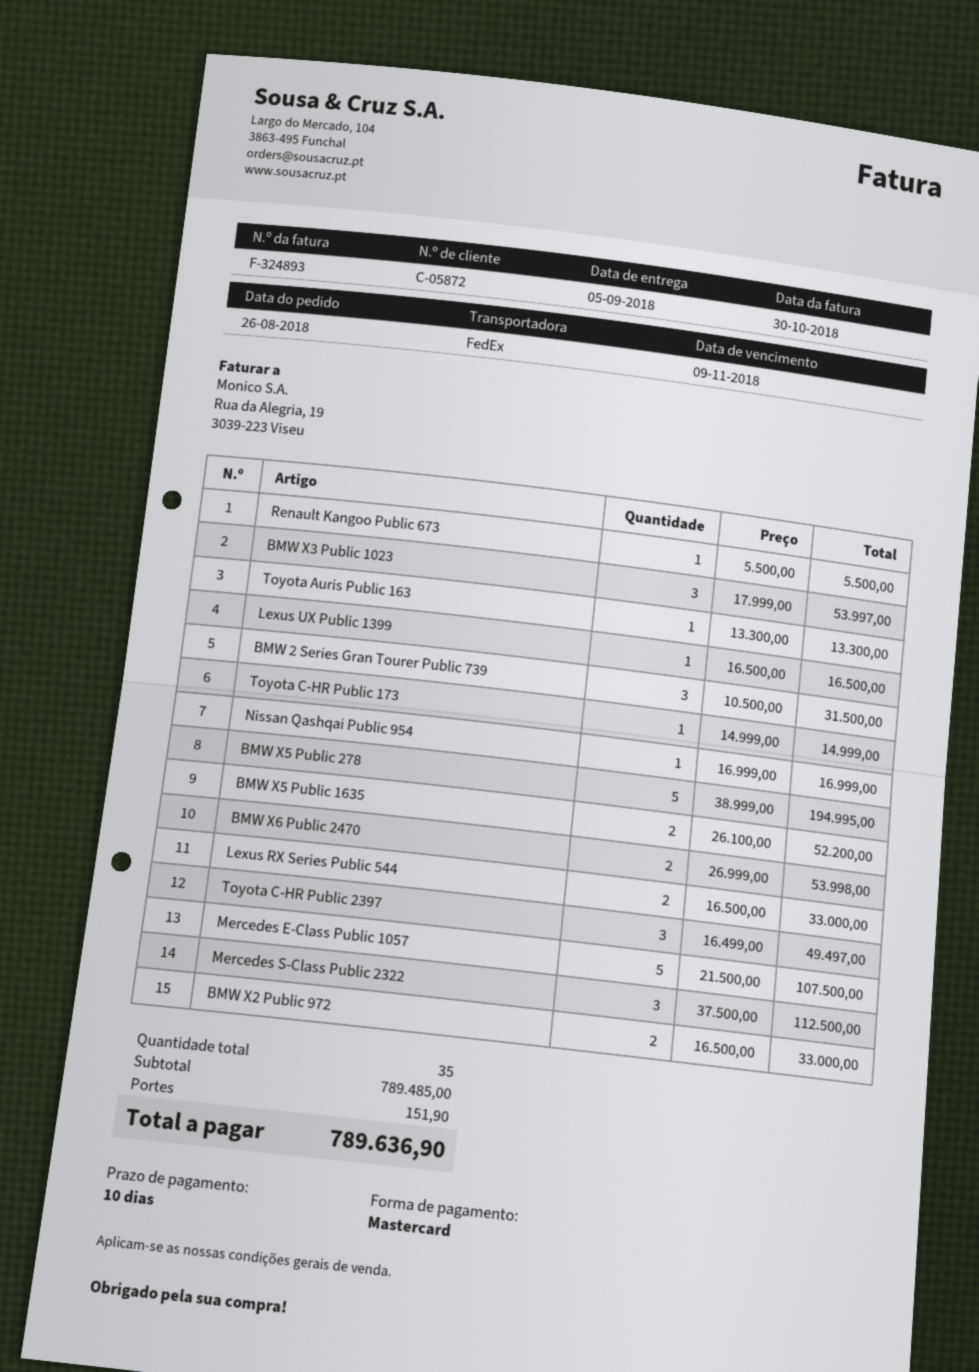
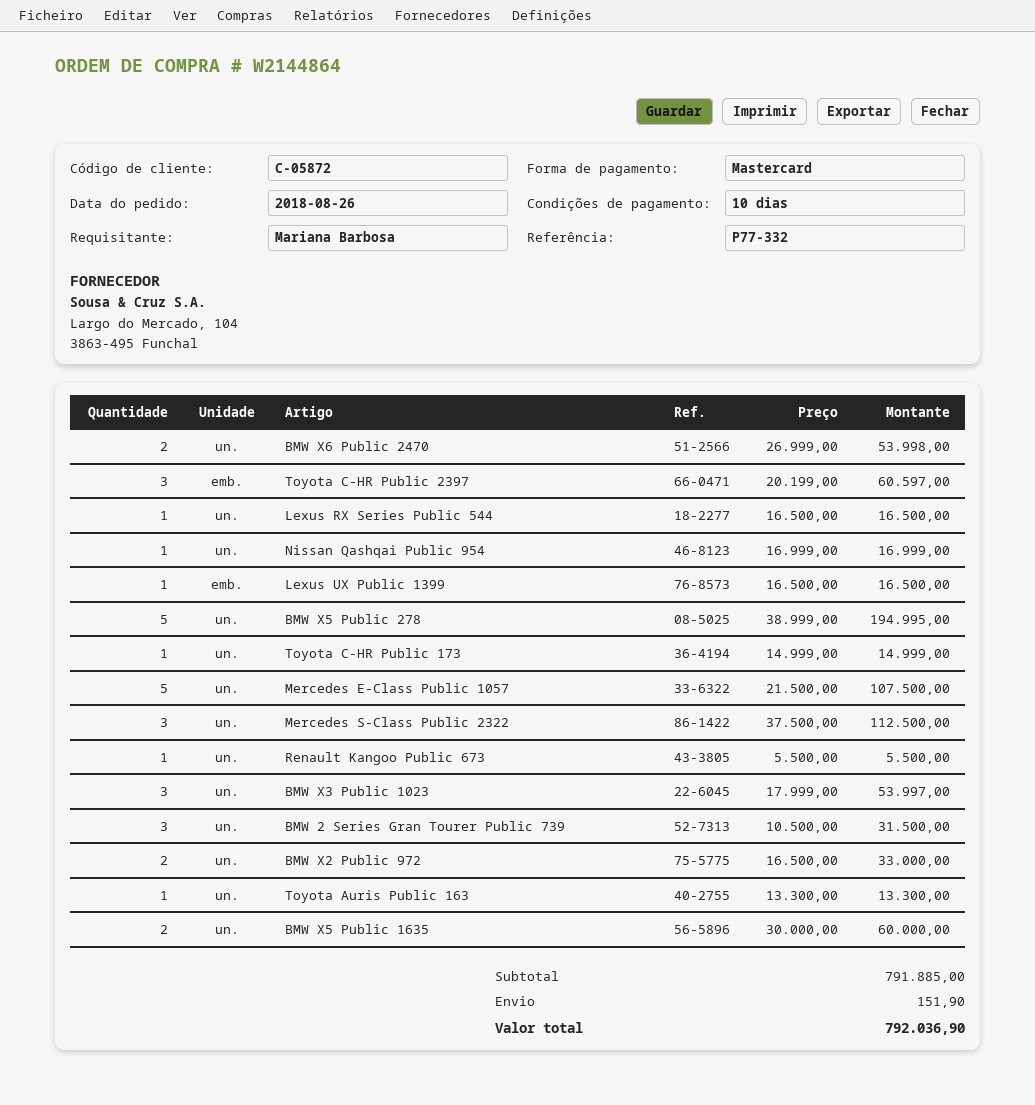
BMW X5 Public 1635: 2 x 26100.00 = 52200.00 -> 2 x 30000.00 = 60000.00
Lexus RX Series Public 544: 2 x 16500.00 = 33000.00 -> 1 x 16500.00 = 16500.00
Toyota C-HR Public 2397: 3 x 16499.00 = 49497.00 -> 3 x 20199.00 = 60597.00
subtotal: 789485.00 -> 791885.00
total: 789636.90 -> 792036.90

